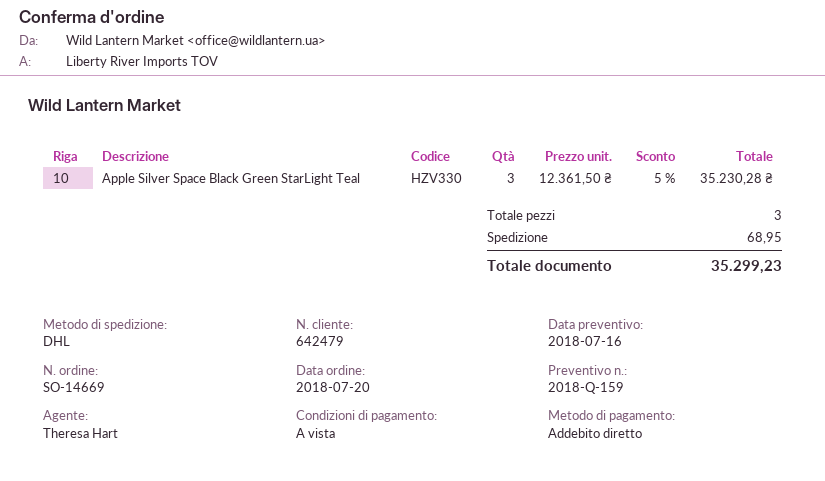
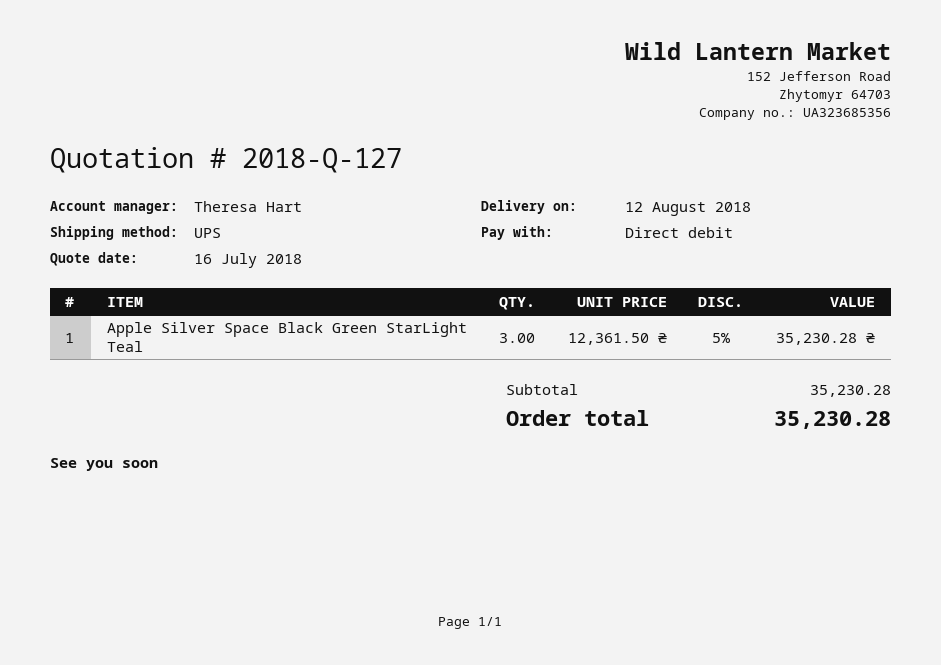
quote number: 2018-Q-159 -> 2018-Q-127
shipping method: DHL -> UPS
shipping: 68.95 -> none
total: 35299.23 -> 35230.28

